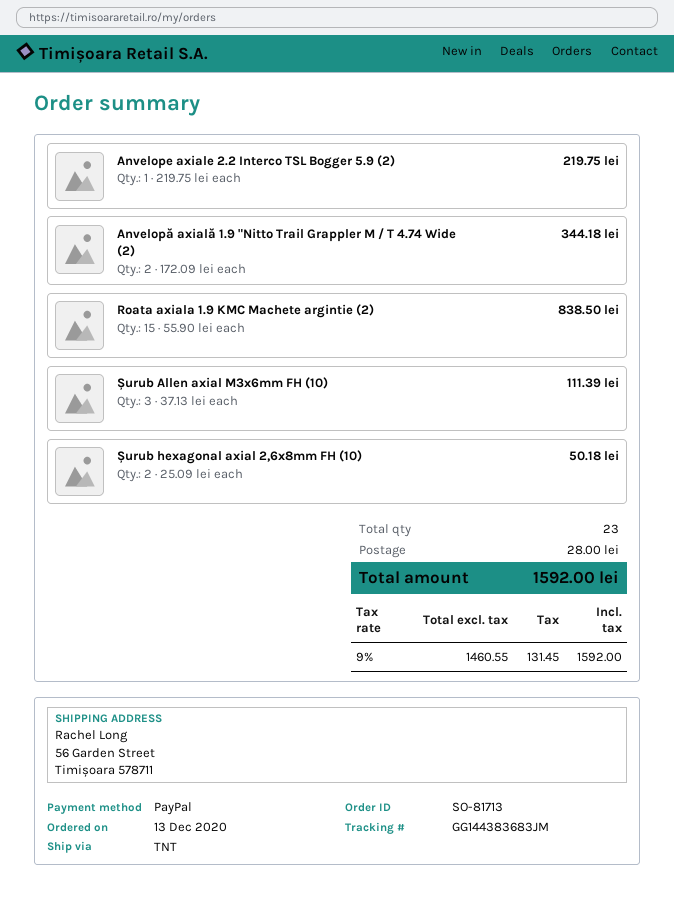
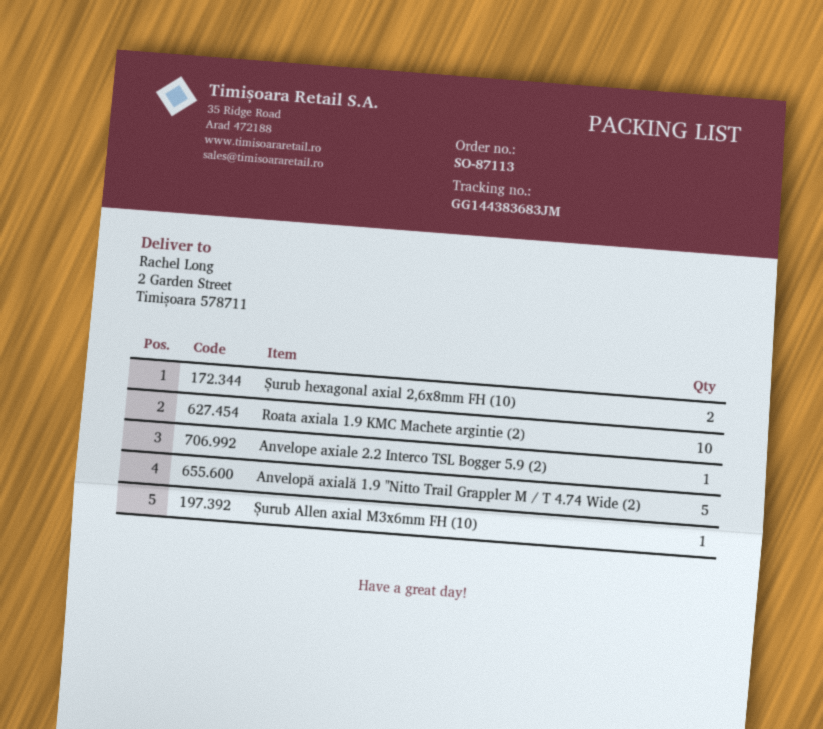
order number: SO-81713 -> SO-87113
ship to: 56 Garden Street, Timișoara 578711 -> 2 Garden Street, Timișoara 578711
Anvelopă axială 1.9 "Nitto Trail Grappler M / T 4.74 Wide (2): 2 -> 5
Roata axiala 1.9 KMC Machete argintie (2): 15 -> 10
Șurub Allen axial M3x6mm FH (10): 3 -> 1

